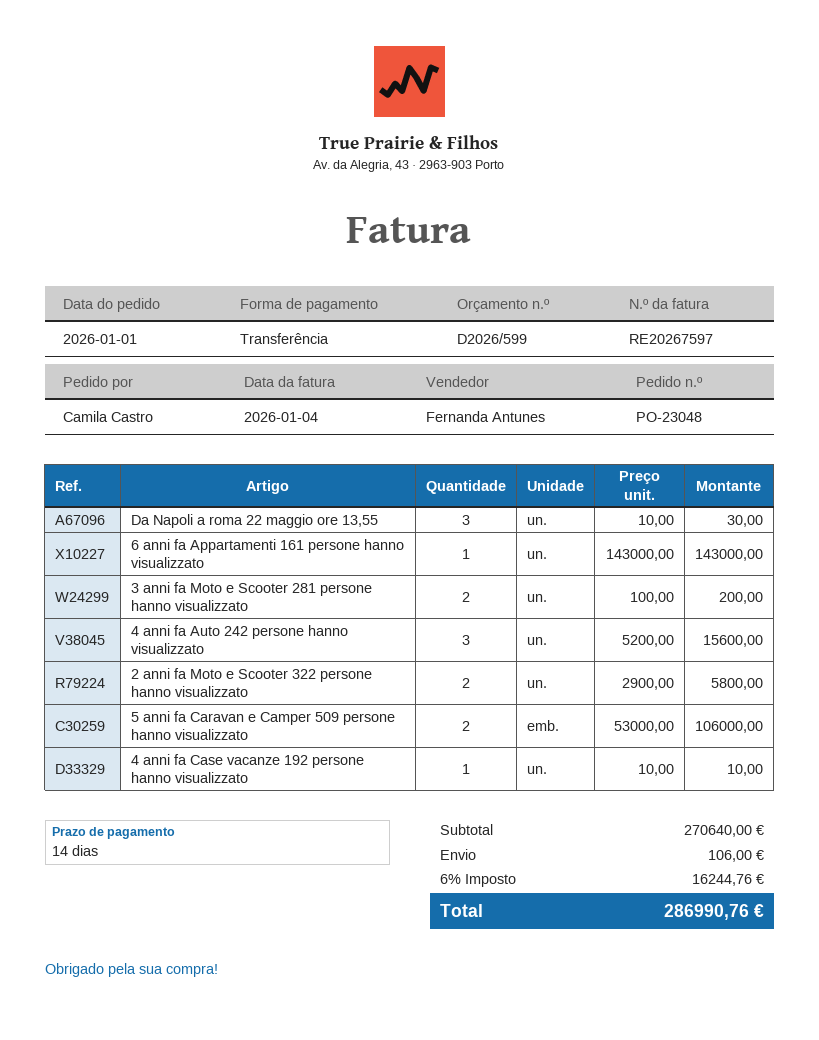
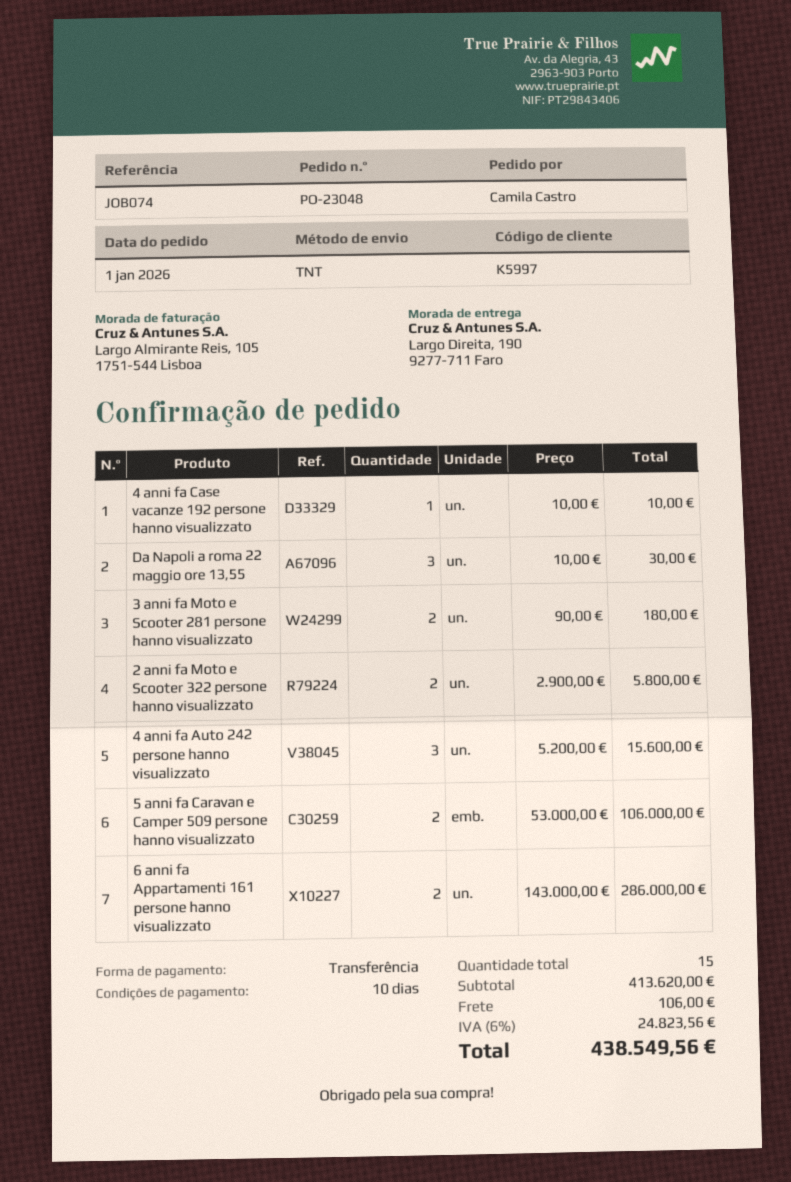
payment terms: 14 days -> 10 days
6 anni fa Appartamenti 161 persone hanno visualizzato: 1 x 143000.00 = 143000.00 -> 2 x 143000.00 = 286000.00
3 anni fa Moto e Scooter 281 persone hanno visualizzato: 2 x 100.00 = 200.00 -> 2 x 90.00 = 180.00
subtotal: 270640.00 -> 413620.00
tax: 6% = 16244.76 -> 6% = 24823.56
total: 286990.76 -> 438549.56

